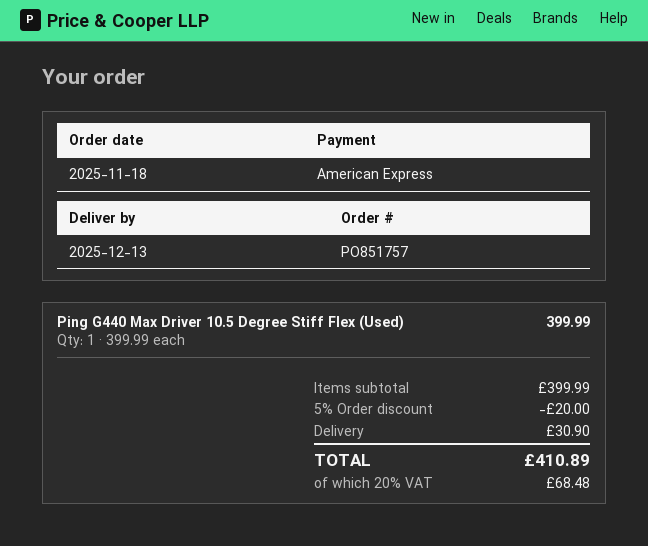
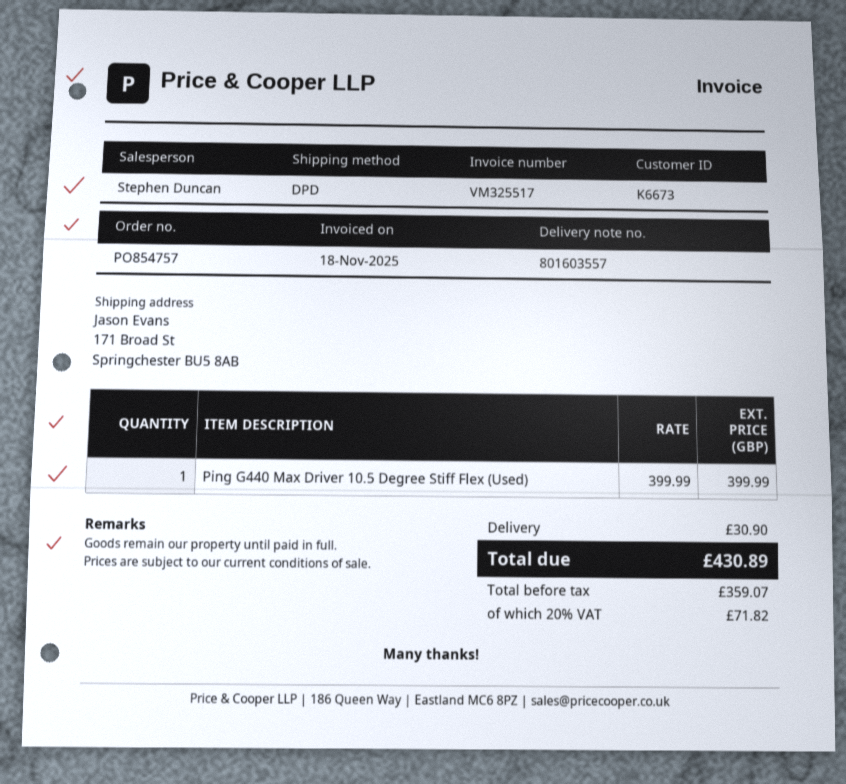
order number: PO851757 -> PO854757
discount: 5% = 20.00 -> none
tax: 20% = 68.48 -> 20% = 71.82
total: 410.89 -> 430.89

